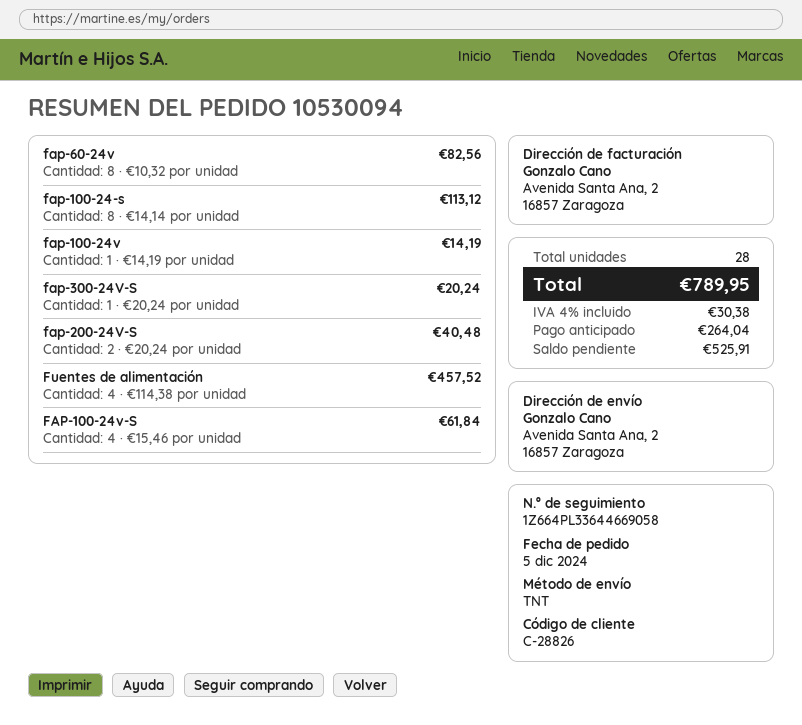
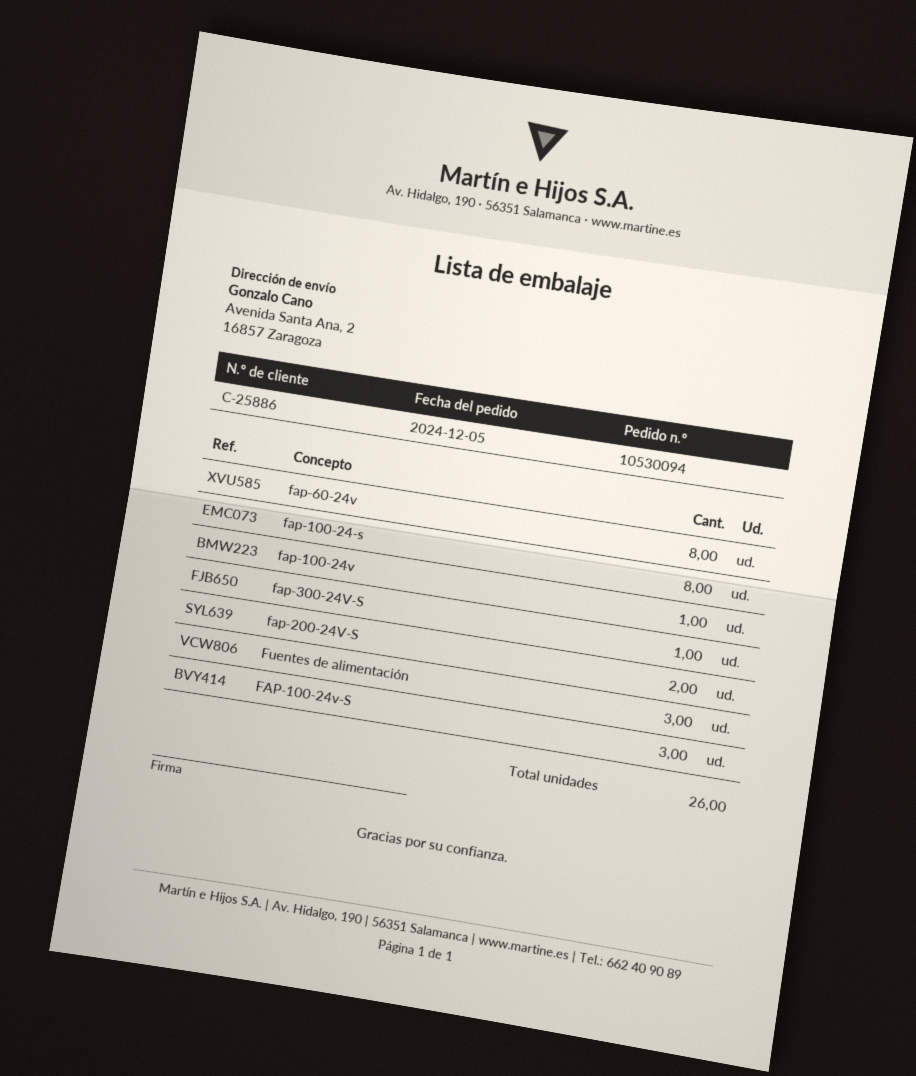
customer number: C-28826 -> C-25886
Fuentes de alimentación: 4 -> 3
FAP-100-24v-S: 4 -> 3
total quantity: 28 -> 26

